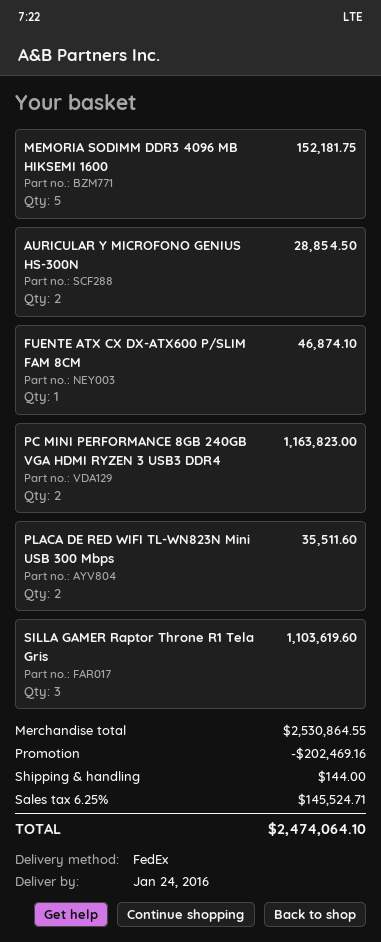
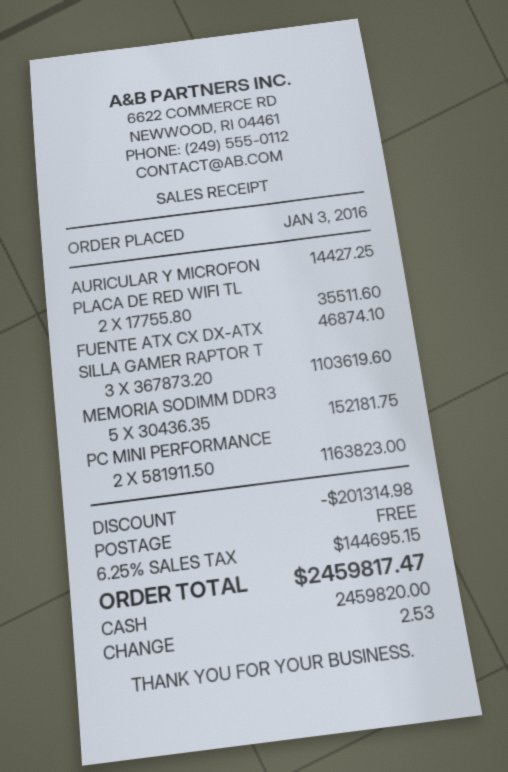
AURICULAR Y MICROFONO GENIUS HS-300N: 2 for 28854.50 -> 1 for 14427.25
discount: 202469.16 -> 201314.98
shipping: 144.00 -> 0.00
tax: 6.25% = 145524.71 -> 6.25% = 144695.15
total: 2474064.10 -> 2459817.47

